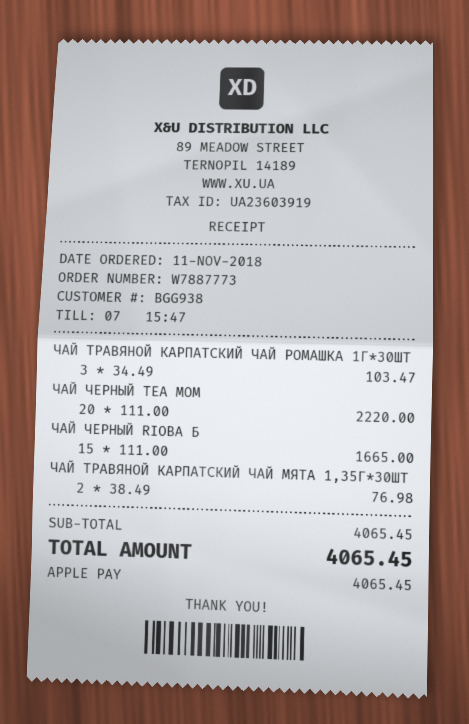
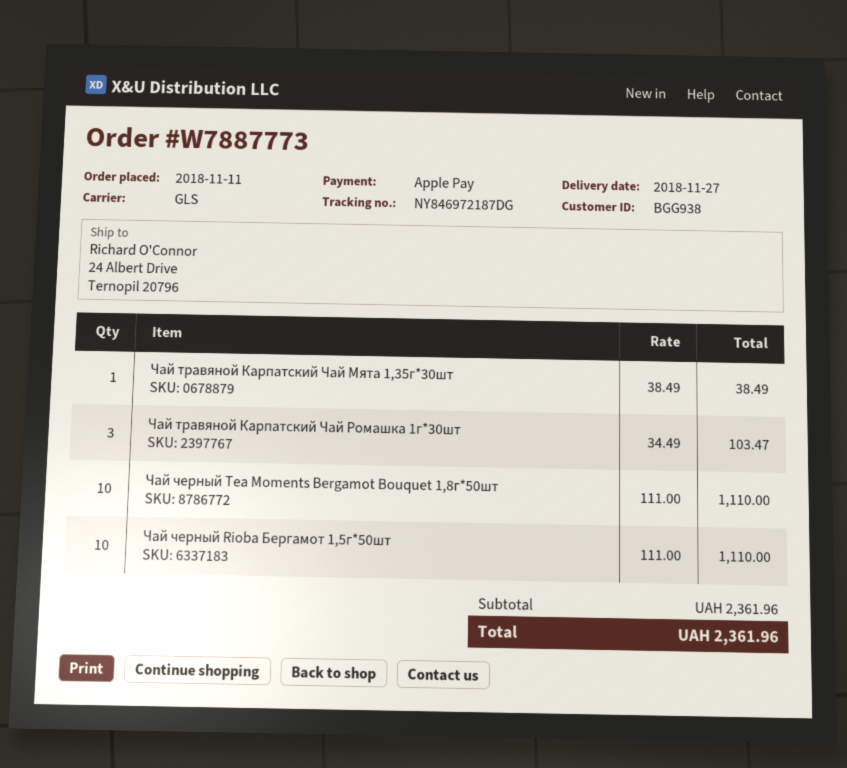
ЧАЙ ЧЕРНЫЙ TEA MOM: 20 x 111.00 = 2220.00 -> 10 x 111.00 = 1110.00
ЧАЙ ЧЕРНЫЙ RIOBA Б: 15 x 111.00 = 1665.00 -> 10 x 111.00 = 1110.00
ЧАЙ ТРАВЯНОЙ КАРПАТСКИЙ ЧАЙ МЯТА 1,35Г*30ШТ: 2 x 38.49 = 76.98 -> 1 x 38.49 = 38.49
subtotal: 4065.45 -> 2361.96
total: 4065.45 -> 2361.96

